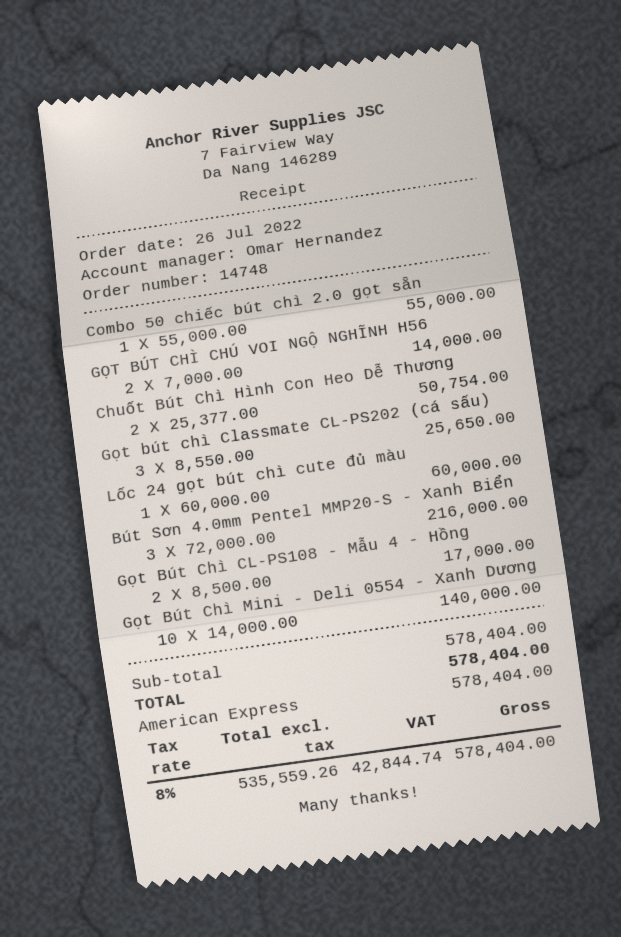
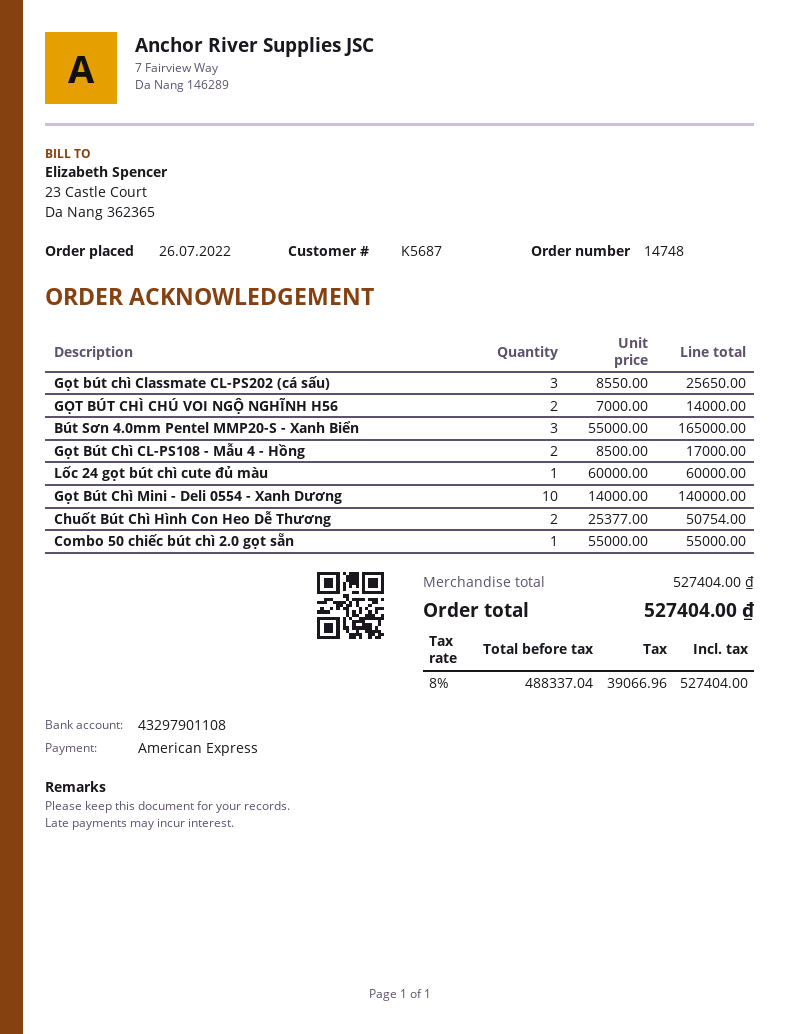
Bút Sơn 4.0mm Pentel MMP20-S - Xanh Biển: 3 x 72000.00 = 216000.00 -> 3 x 55000.00 = 165000.00
subtotal: 578404.00 -> 527404.00
net: 535559.26 -> 488337.04
tax: 8% = 42844.74 -> 8% = 39066.96
total: 578404.00 -> 527404.00

